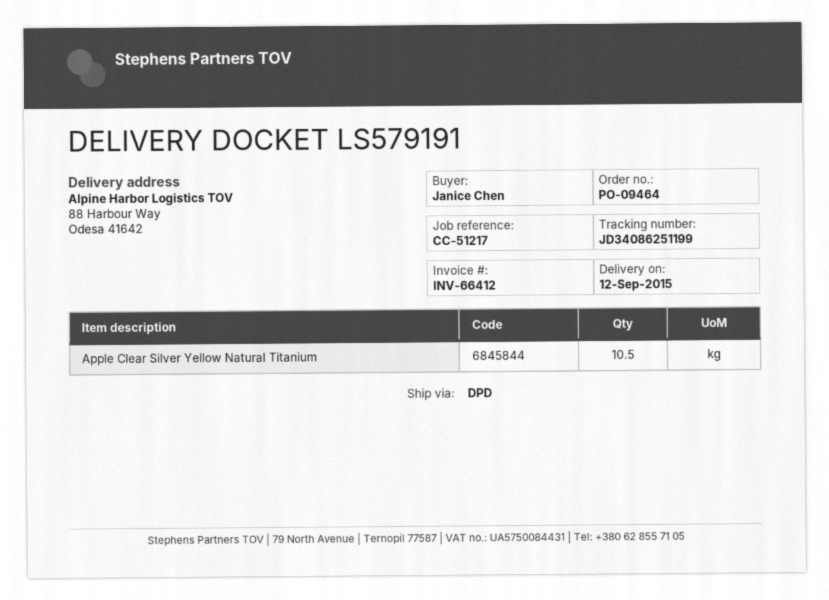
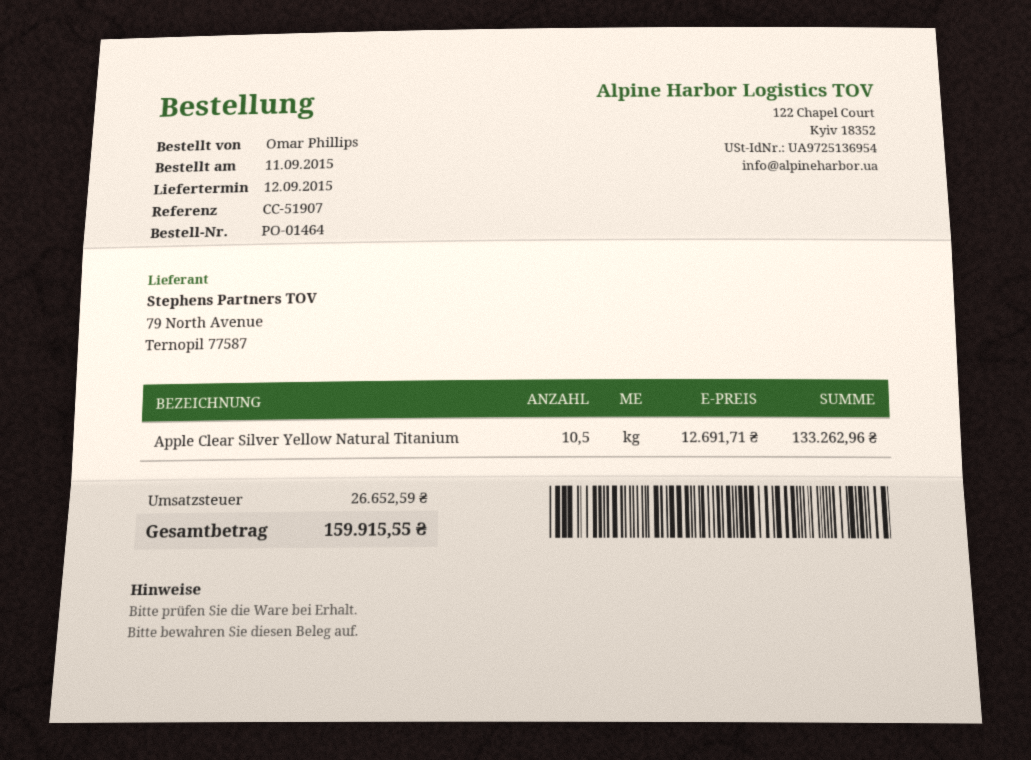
order number: PO-09464 -> PO-01464
reference: CC-51217 -> CC-51907
ordered by: Janice Chen -> Omar Phillips

